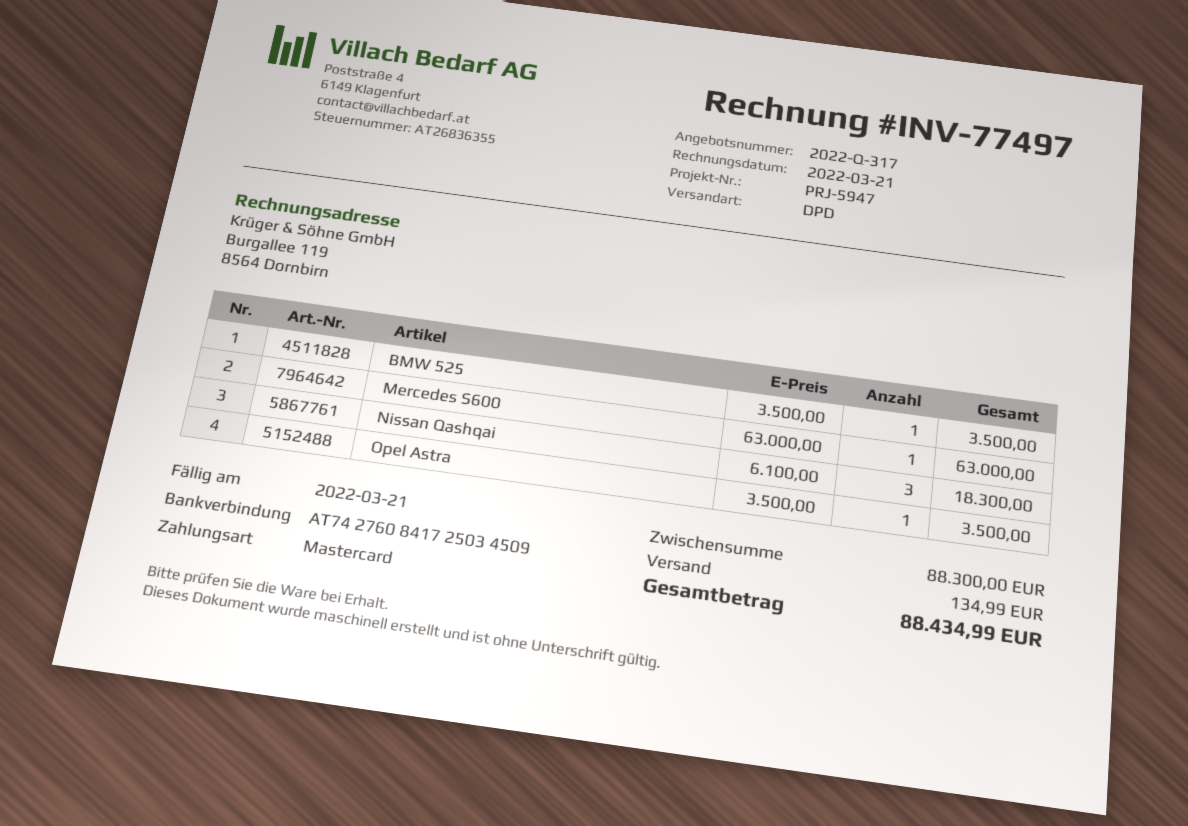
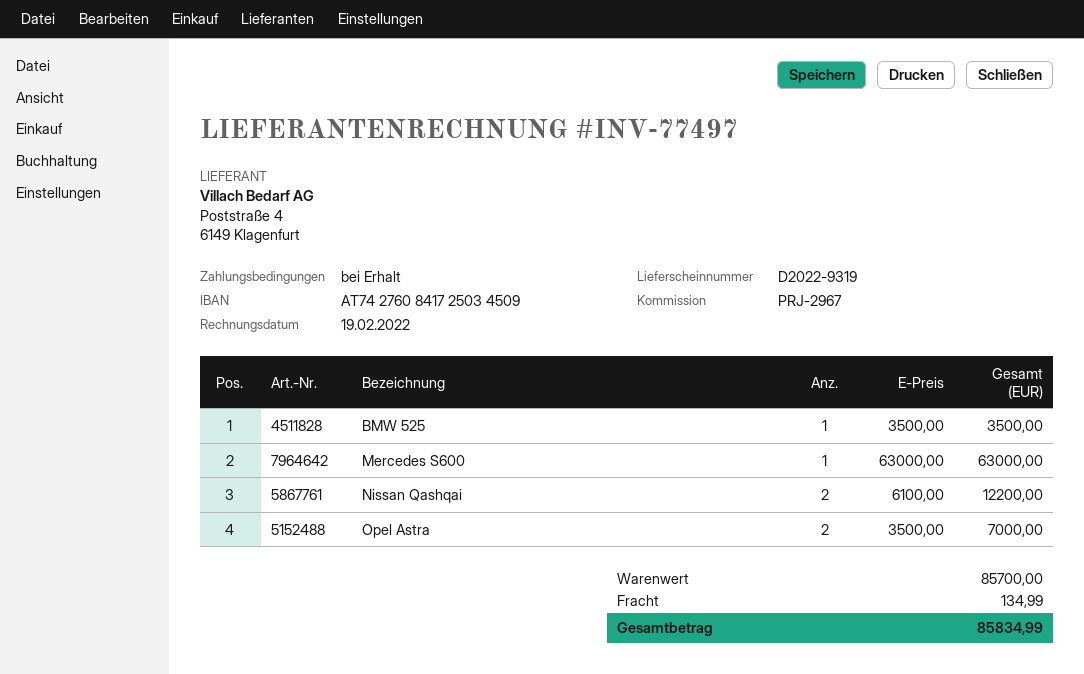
invoice date: 2022-03-21 -> 2022-02-19
reference: PRJ-5947 -> PRJ-2967
Nissan Qashqai: 3 x 6100.00 = 18300.00 -> 2 x 6100.00 = 12200.00
Opel Astra: 1 x 3500.00 = 3500.00 -> 2 x 3500.00 = 7000.00
subtotal: 88300.00 -> 85700.00
total: 88434.99 -> 85834.99

